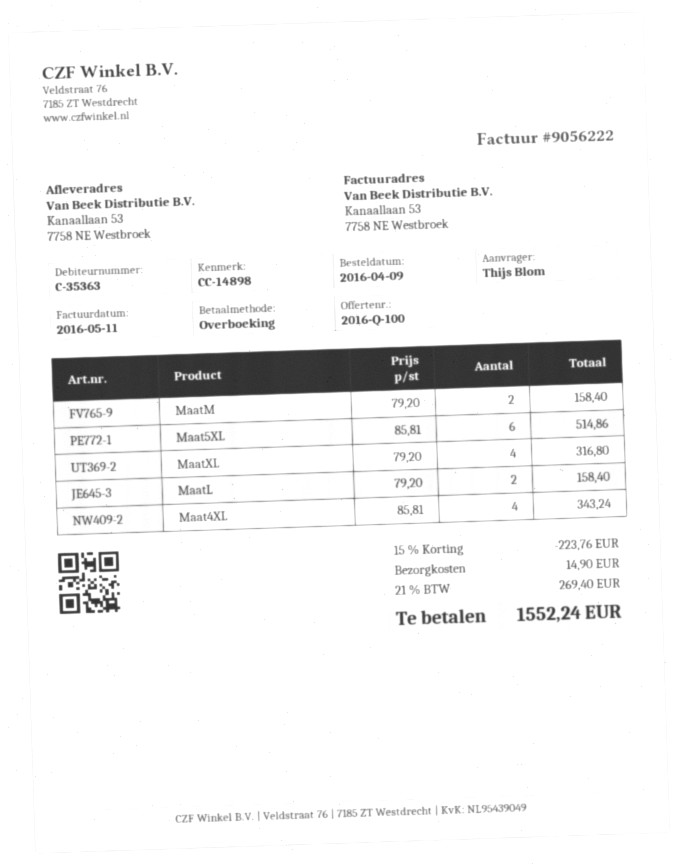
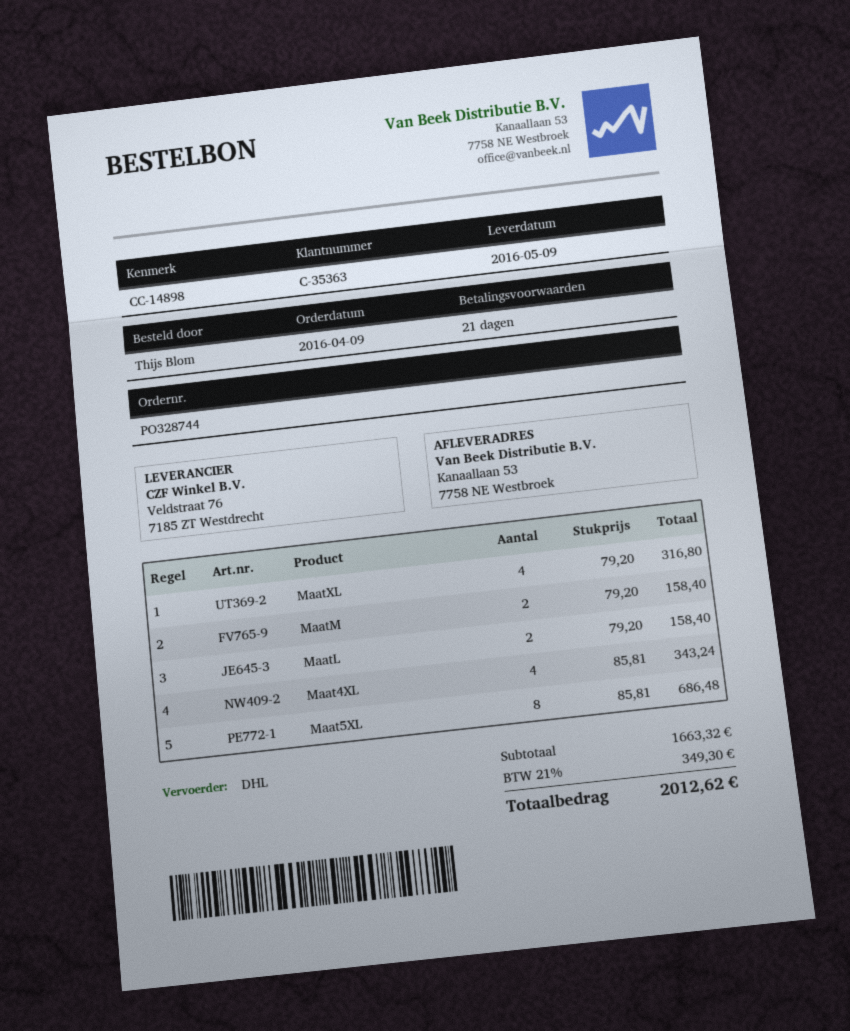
Maat5XL: 6 x 85.81 = 514.86 -> 8 x 85.81 = 686.48
discount: 15% = 223.76 -> none
shipping: 14.90 -> none
tax: 21% = 269.40 -> 21% = 349.30
total: 1552.24 -> 2012.62

